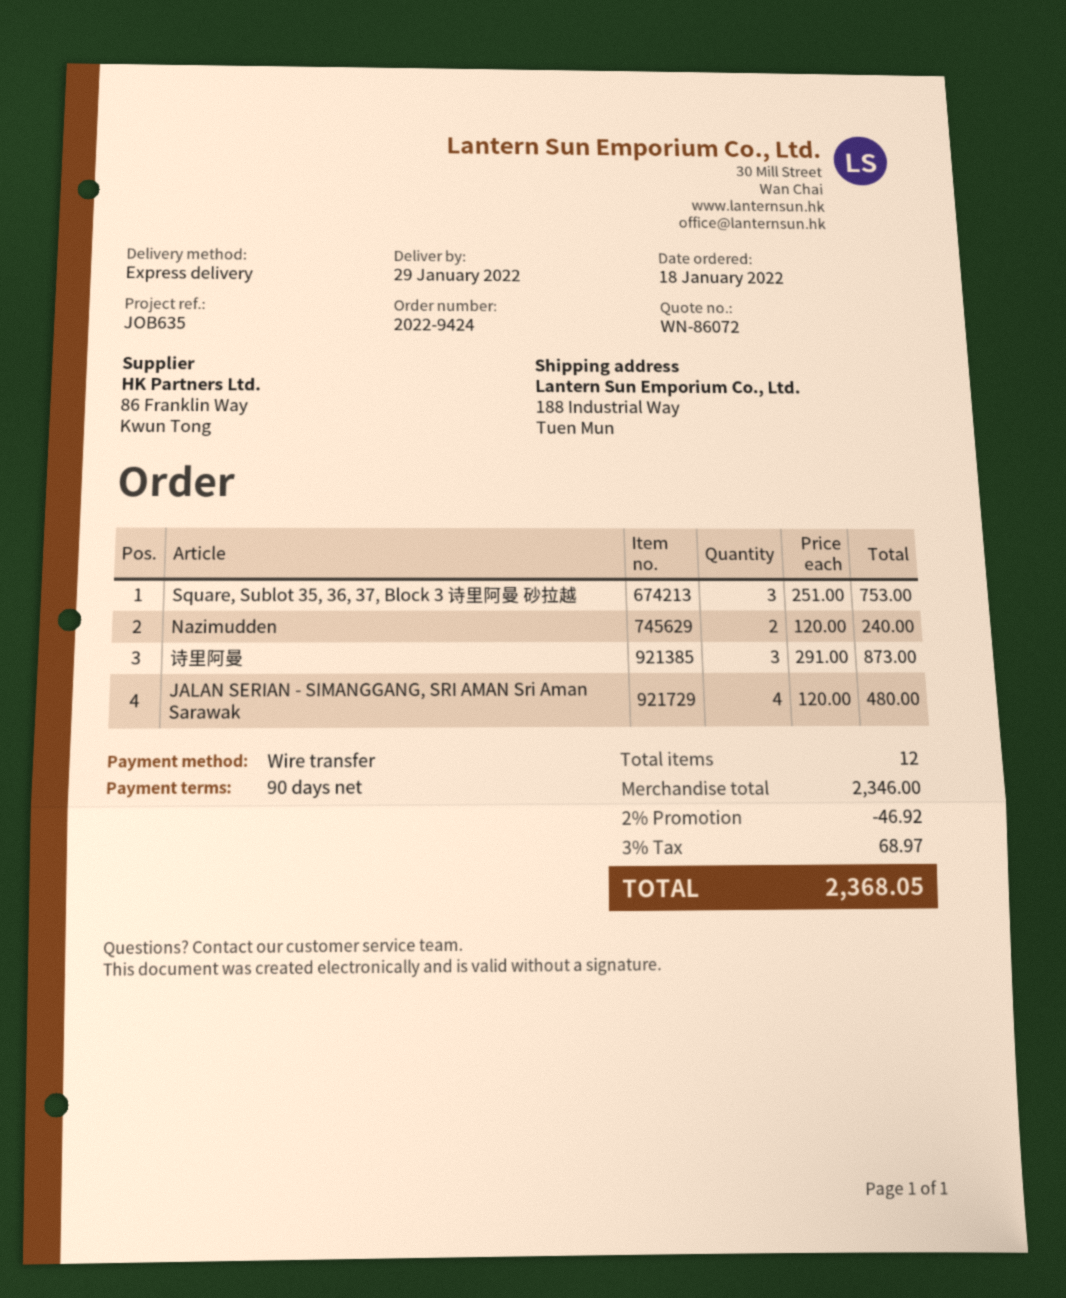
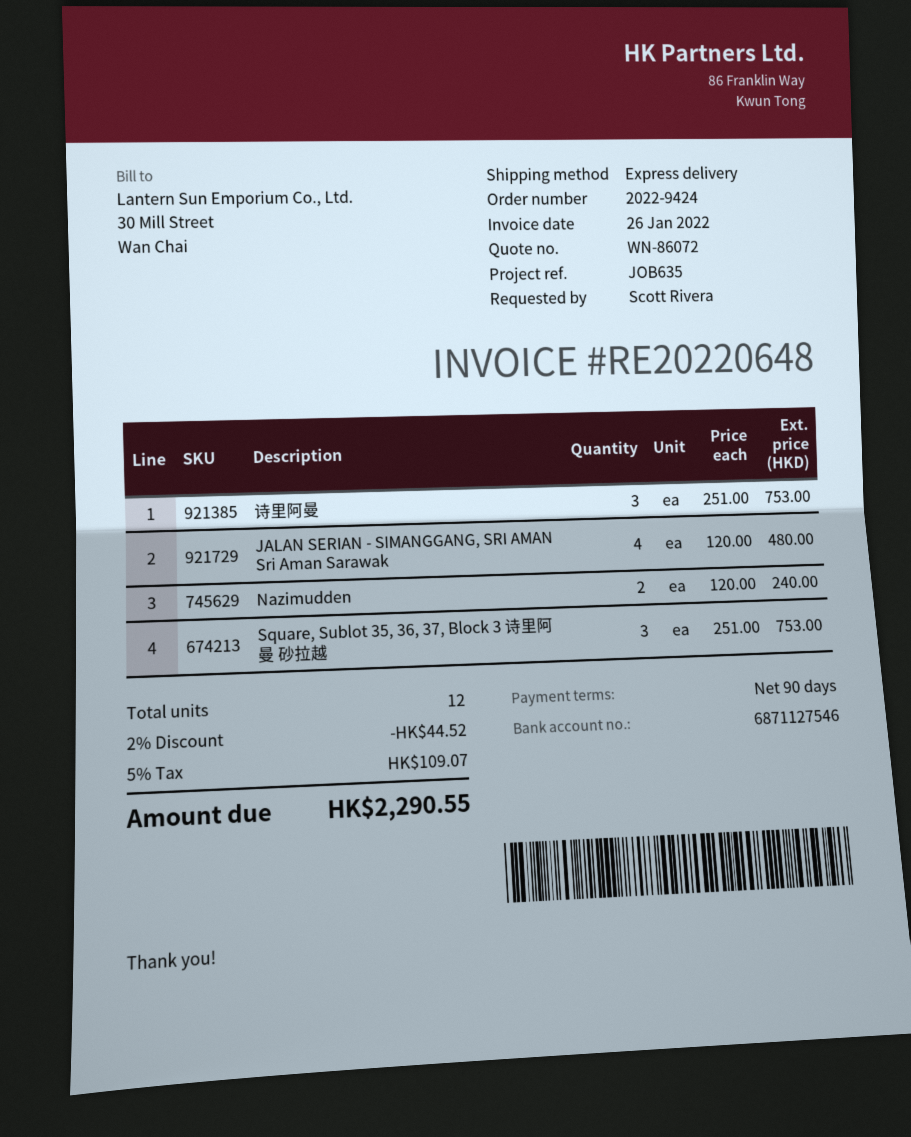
诗里阿曼: 3 x 291.00 = 873.00 -> 3 x 251.00 = 753.00
discount: 2% = 46.92 -> 2% = 44.52
tax: 3% = 68.97 -> 5% = 109.07
total: 2368.05 -> 2290.55

